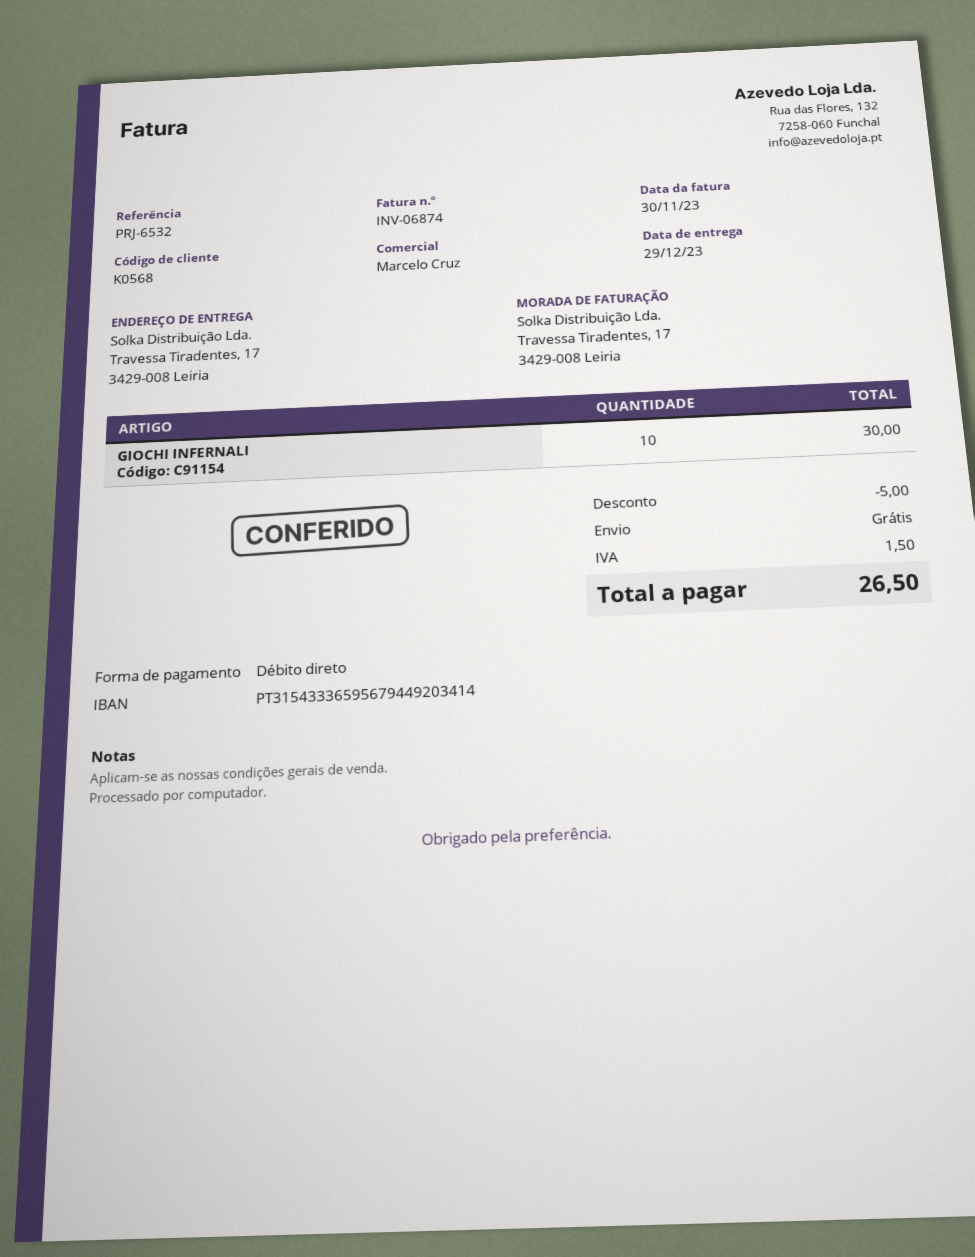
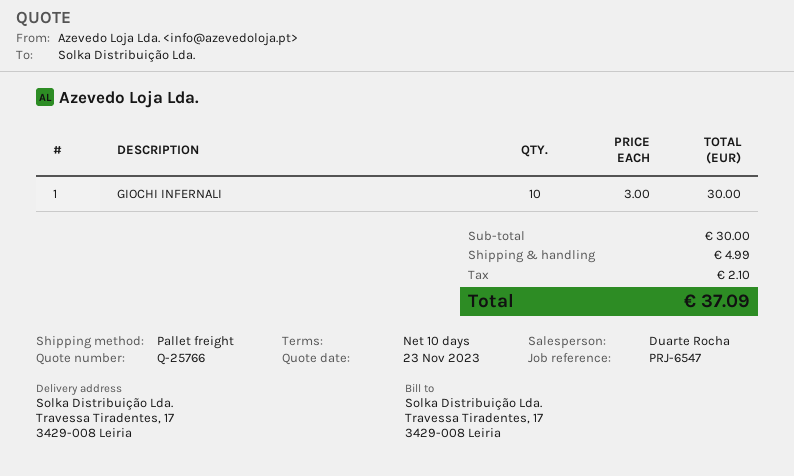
reference: PRJ-6532 -> PRJ-6547
sales rep: Marcelo Cruz -> Duarte Rocha
discount: 5.00 -> none
shipping: 0.00 -> 4.99
tax: 1.50 -> 2.10
total: 26.50 -> 37.09

